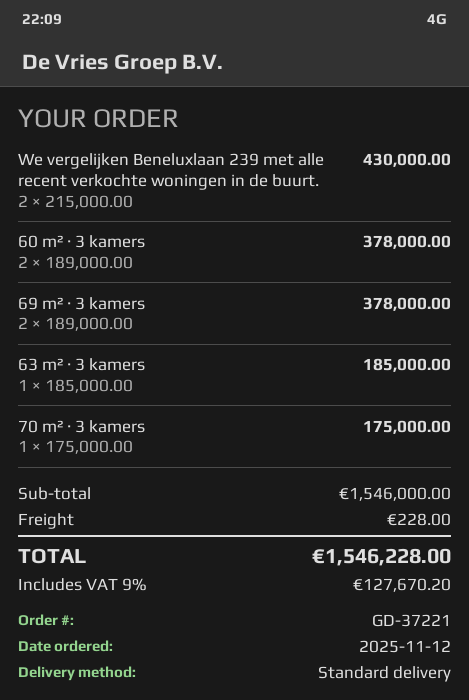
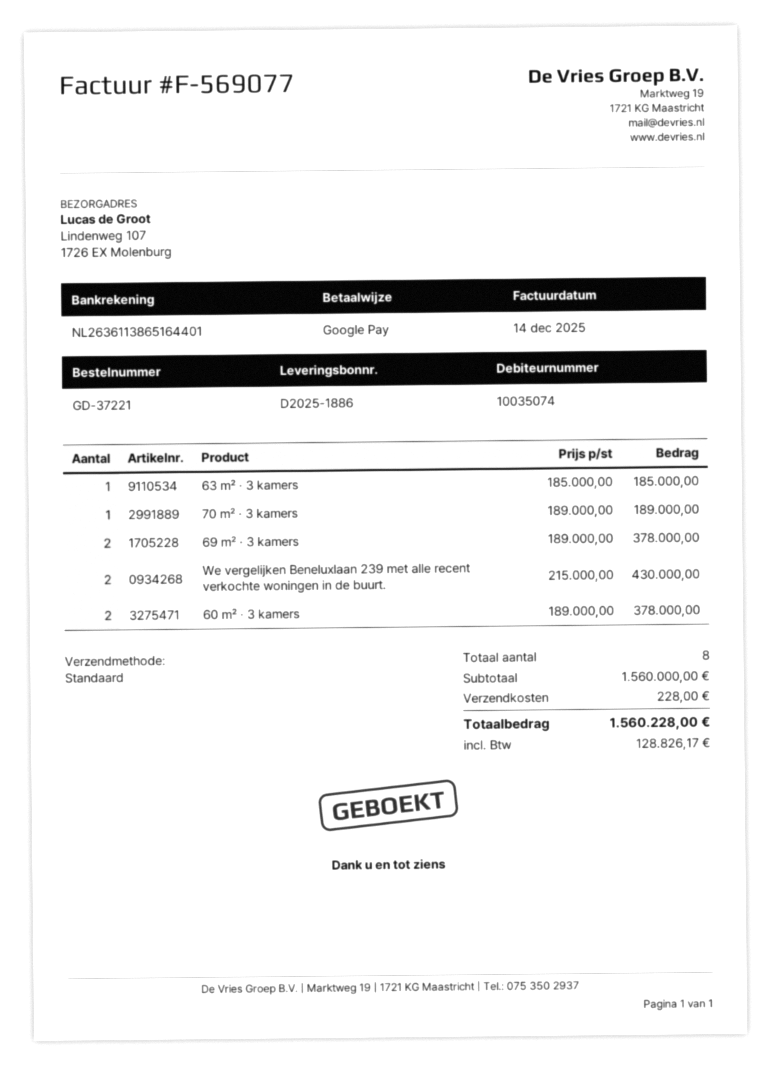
70 m² · 3 kamers: 1 x 175000.00 = 175000.00 -> 1 x 189000.00 = 189000.00
subtotal: 1546000.00 -> 1560000.00
tax: 127670.20 -> 128826.17
total: 1546228.00 -> 1560228.00

